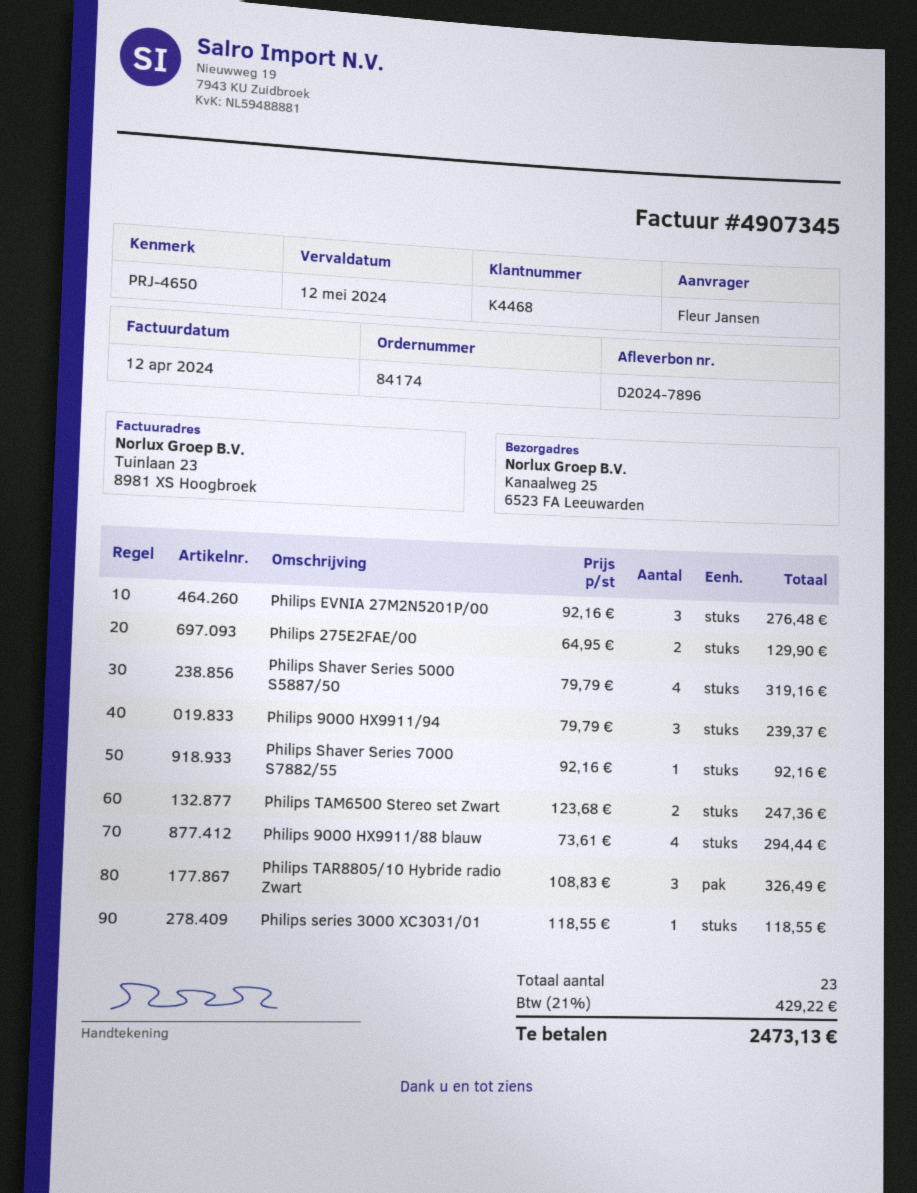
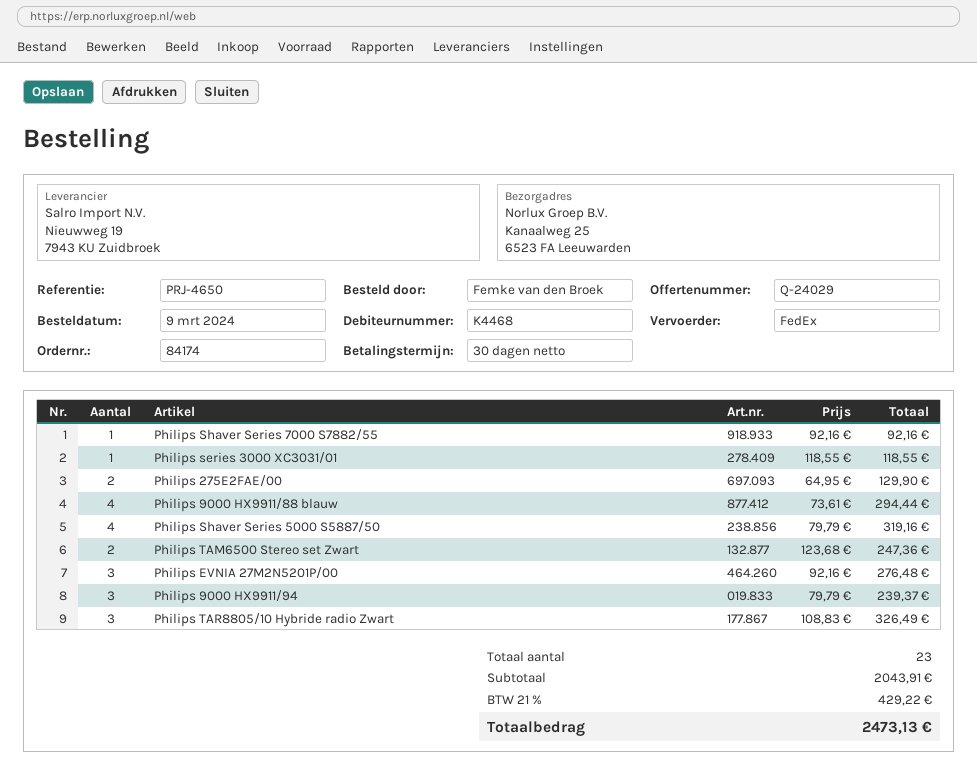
ordered by: Fleur Jansen -> Femke van den Broek

